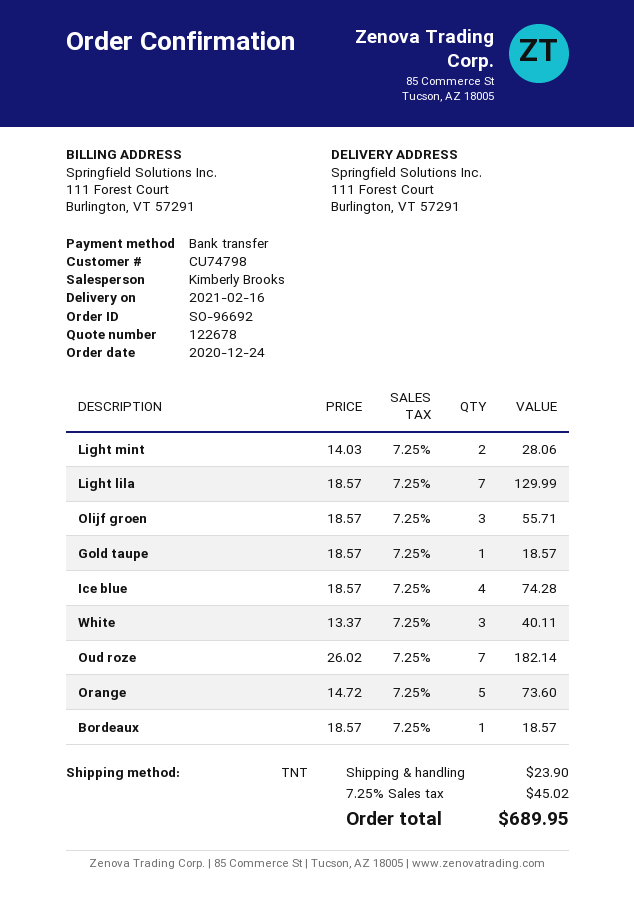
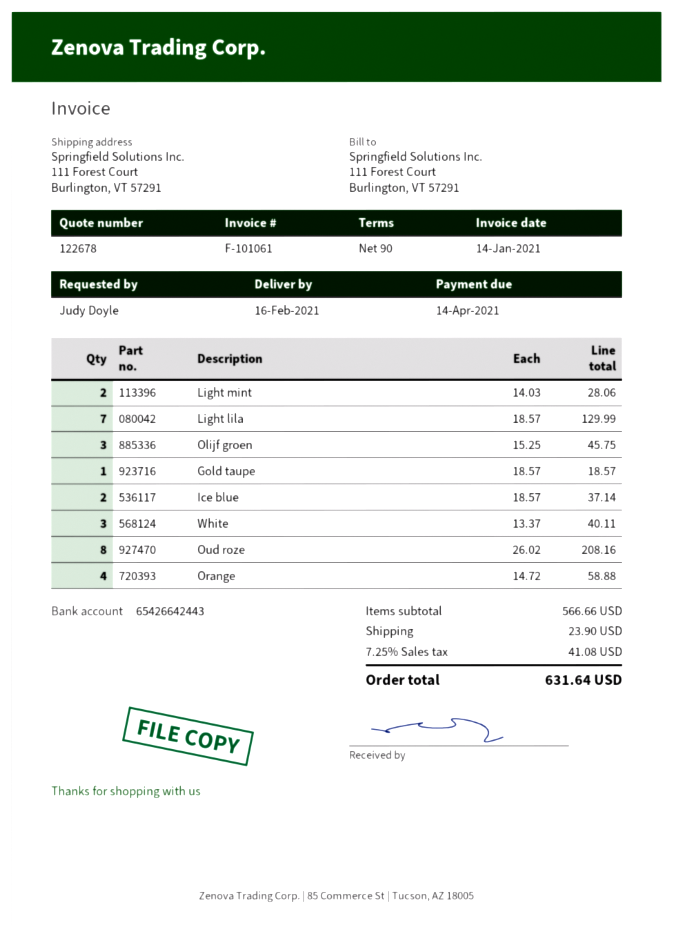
Olijf groen: 3 x 18.57 = 55.71 -> 3 x 15.25 = 45.75
Ice blue: 4 x 18.57 = 74.28 -> 2 x 18.57 = 37.14
Oud roze: 7 x 26.02 = 182.14 -> 8 x 26.02 = 208.16
Orange: 5 x 14.72 = 73.60 -> 4 x 14.72 = 58.88
Bordeaux: 1 x 18.57 = 18.57 -> none
tax: 7.25% = 45.02 -> 7.25% = 41.08
total: 689.95 -> 631.64

